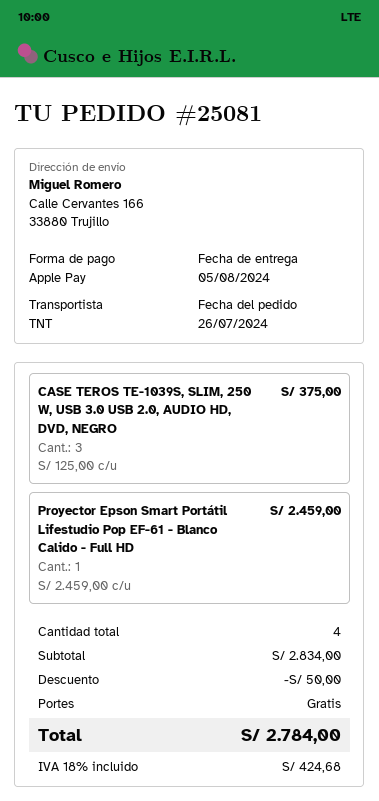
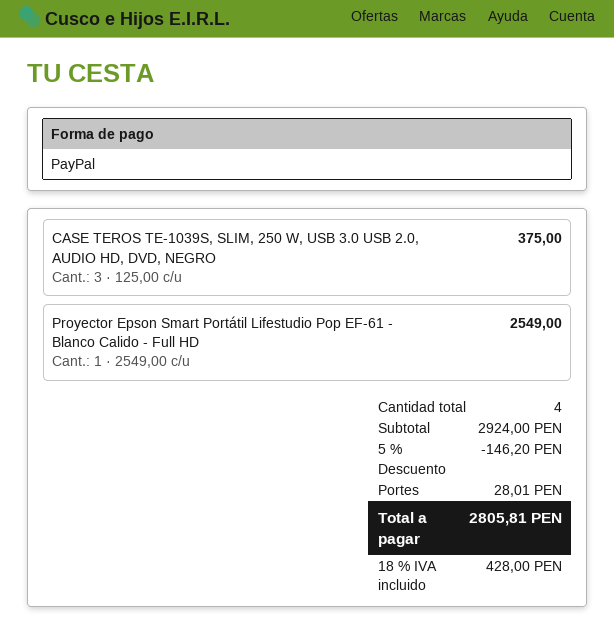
payment method: Apple Pay -> PayPal
Proyector Epson Smart Portátil Lifestudio Pop EF-61 - Blanco Calido - Full HD: 1 x 2459.00 = 2459.00 -> 1 x 2549.00 = 2549.00
subtotal: 2834.00 -> 2924.00
discount: 50.00 -> 146.20
shipping: 0.00 -> 28.01
tax: 18% = 424.68 -> 18% = 428.00
total: 2784.00 -> 2805.81

